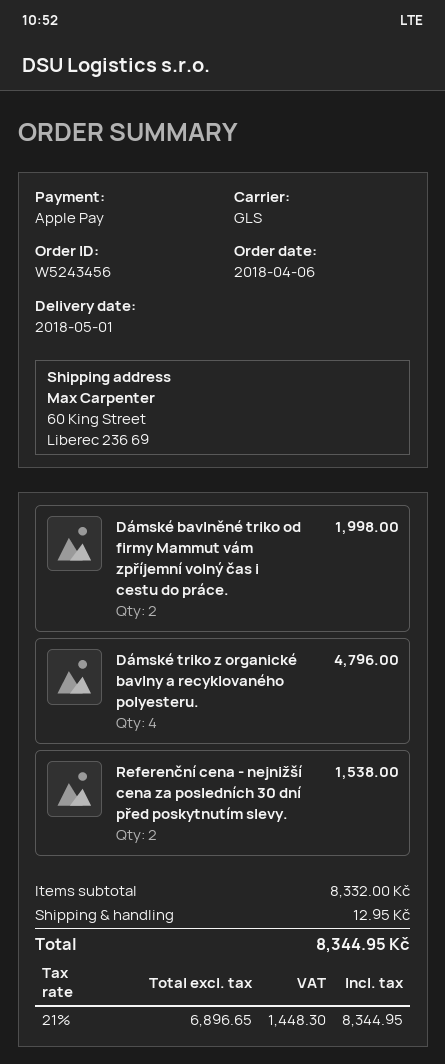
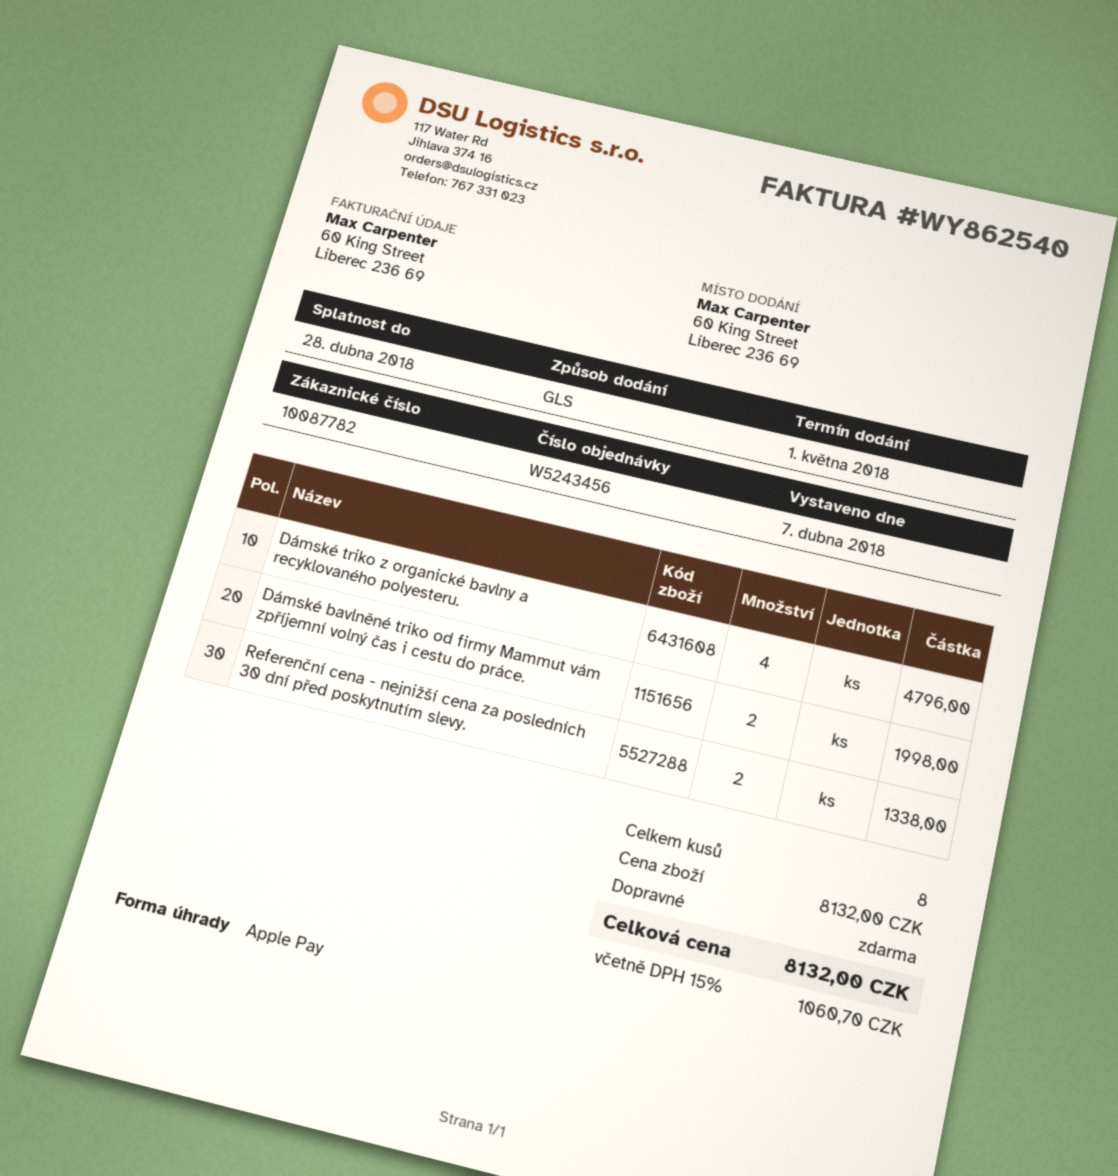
Referenční cena - nejnižší cena za posledních 30 dní před poskytnutím slevy.: 2 for 1538.00 -> 2 for 1338.00
subtotal: 8332.00 -> 8132.00
shipping: 12.95 -> 0.00
tax: 21% = 1448.30 -> 15% = 1060.70
total: 8344.95 -> 8132.00

